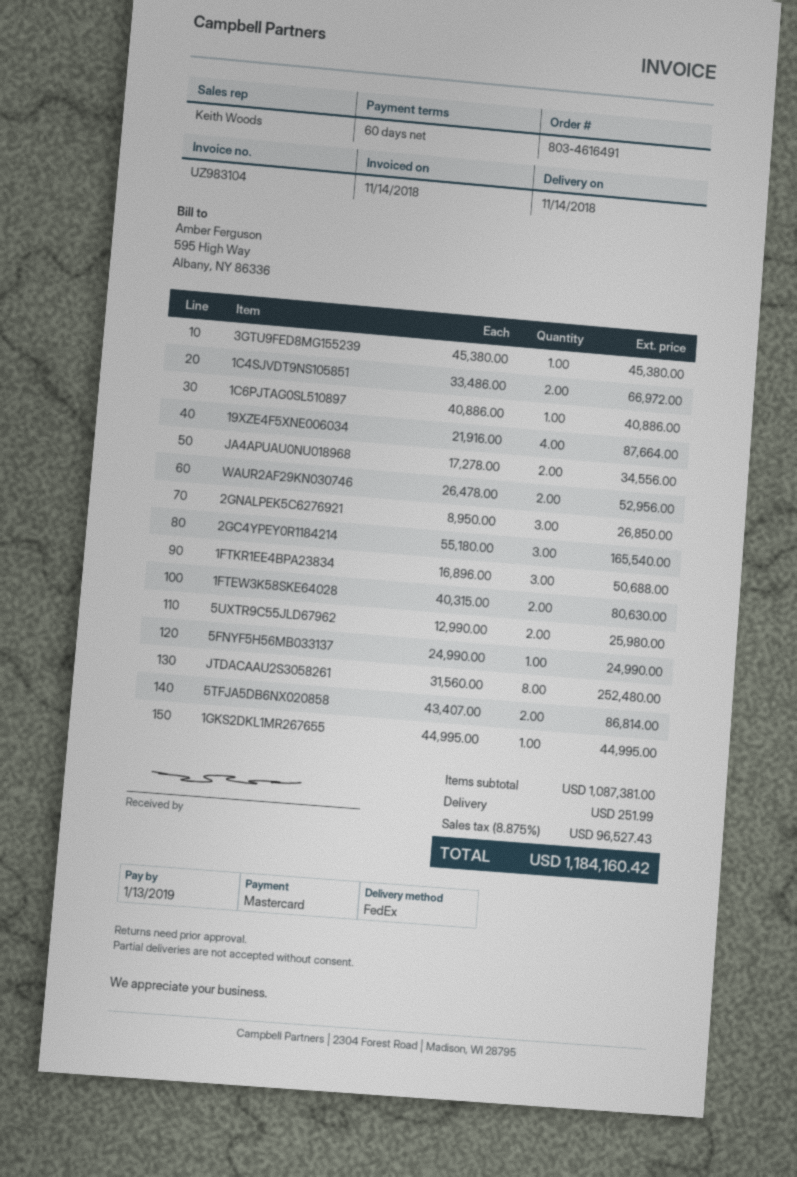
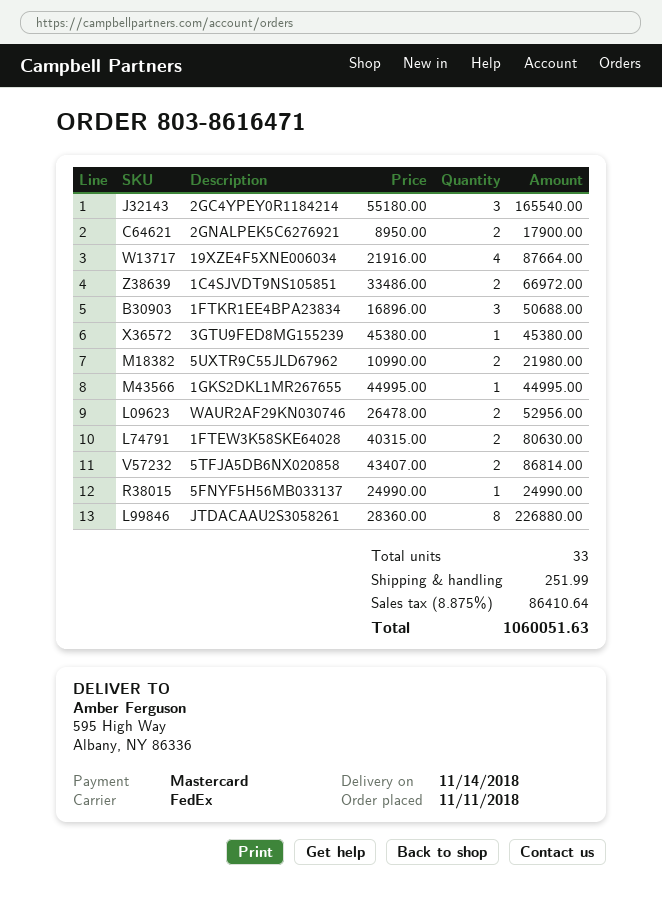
order number: 803-4616491 -> 803-8616471
1C6PJTAG0SL510897: 1 x 40886.00 = 40886.00 -> none
JA4APUAU0NU018968: 2 x 17278.00 = 34556.00 -> none
2GNALPEK5C6276921: 3 x 8950.00 = 26850.00 -> 2 x 8950.00 = 17900.00
5UXTR9C55JLD67962: 2 x 12990.00 = 25980.00 -> 2 x 10990.00 = 21980.00
JTDACAAU2S3058261: 8 x 31560.00 = 252480.00 -> 8 x 28360.00 = 226880.00
tax: 8.875% = 96527.43 -> 8.875% = 86410.64
total: 1184160.42 -> 1060051.63

